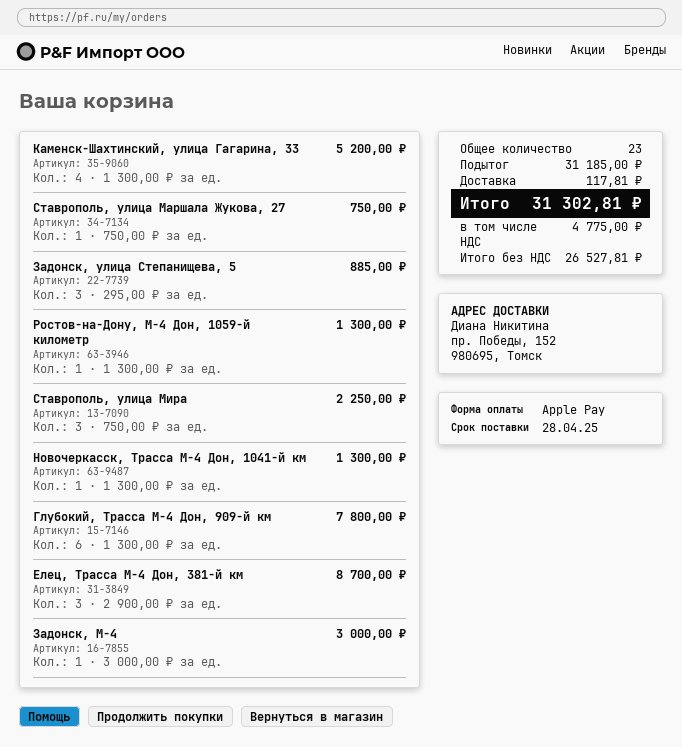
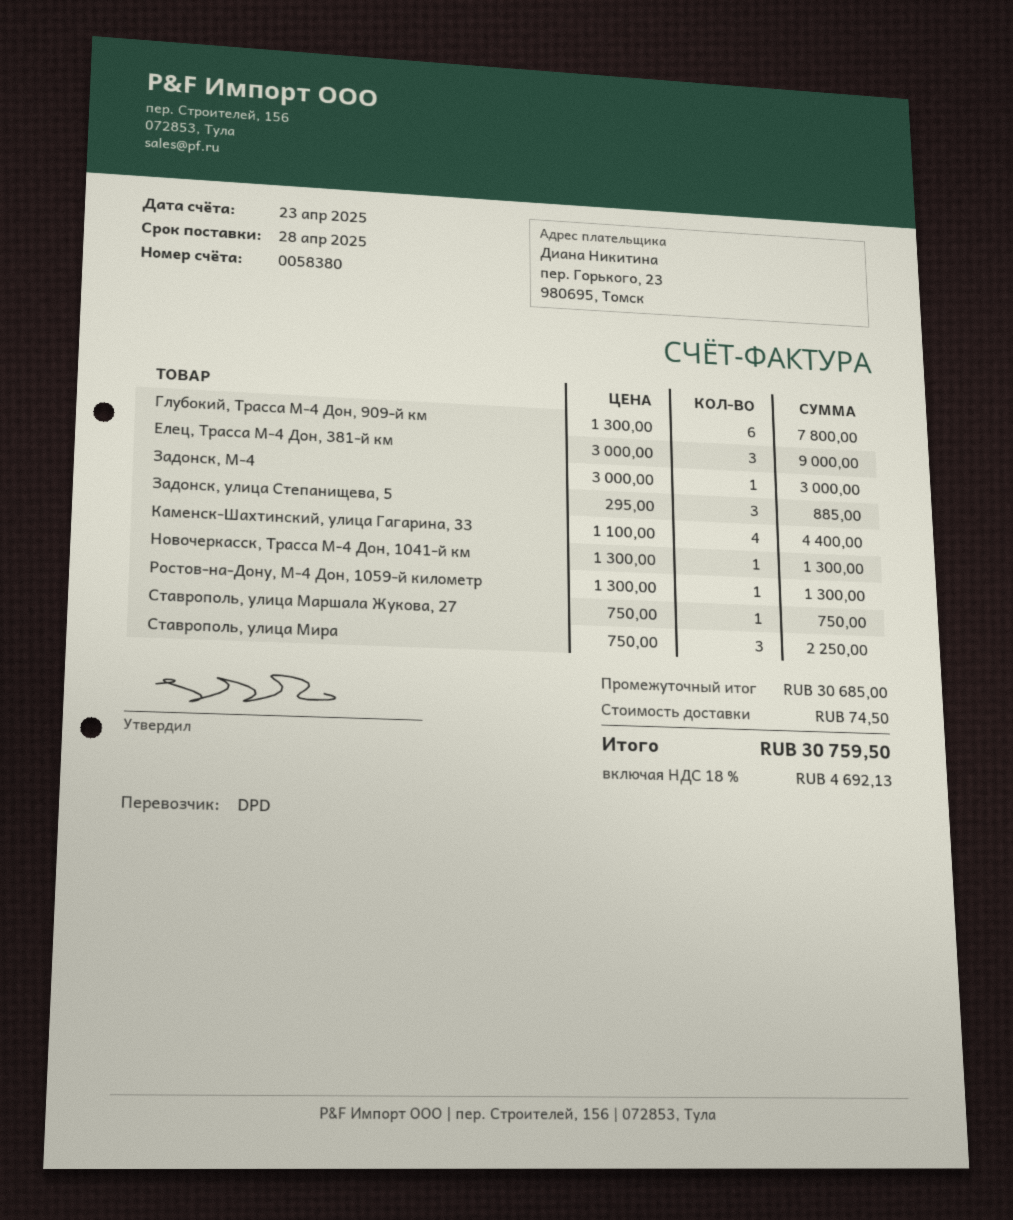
Каменск-Шахтинский, улица Гагарина, 33: 4 x 1300.00 = 5200.00 -> 4 x 1100.00 = 4400.00
Елец, Трасса М-4 Дон, 381-й км: 3 x 2900.00 = 8700.00 -> 3 x 3000.00 = 9000.00
subtotal: 31185.00 -> 30685.00
shipping: 117.81 -> 74.50
tax: 4775.00 -> 4692.13
total: 31302.81 -> 30759.50

